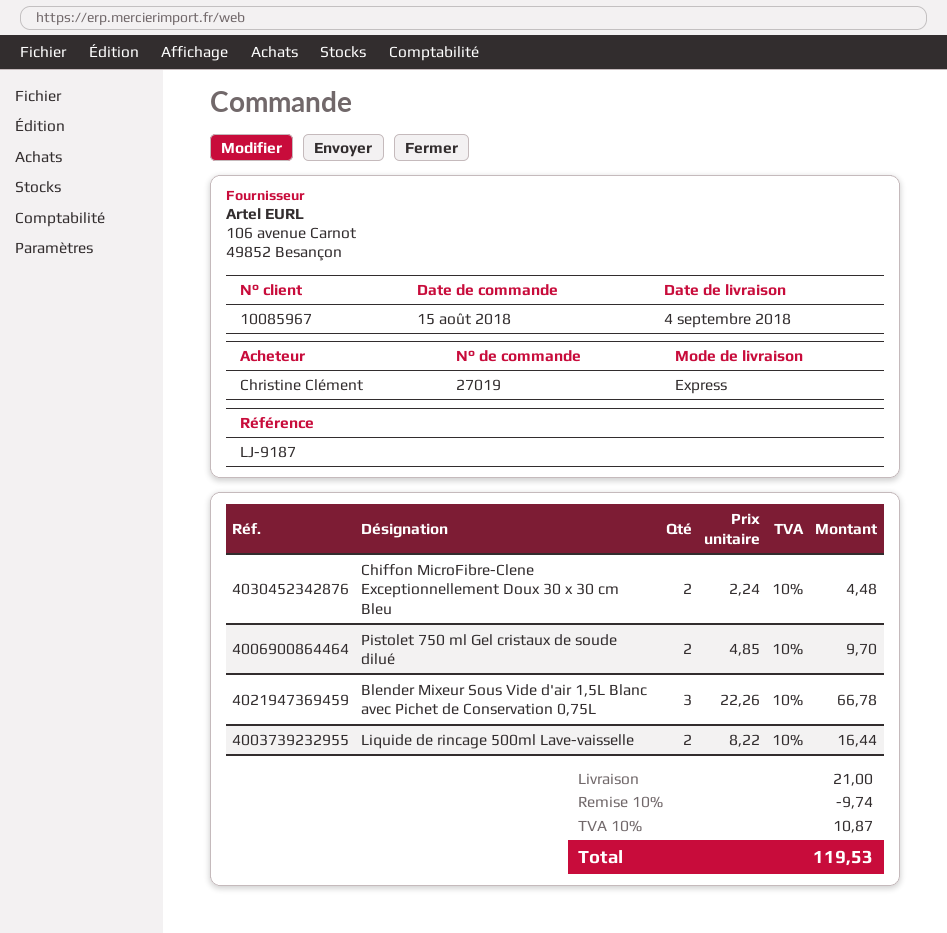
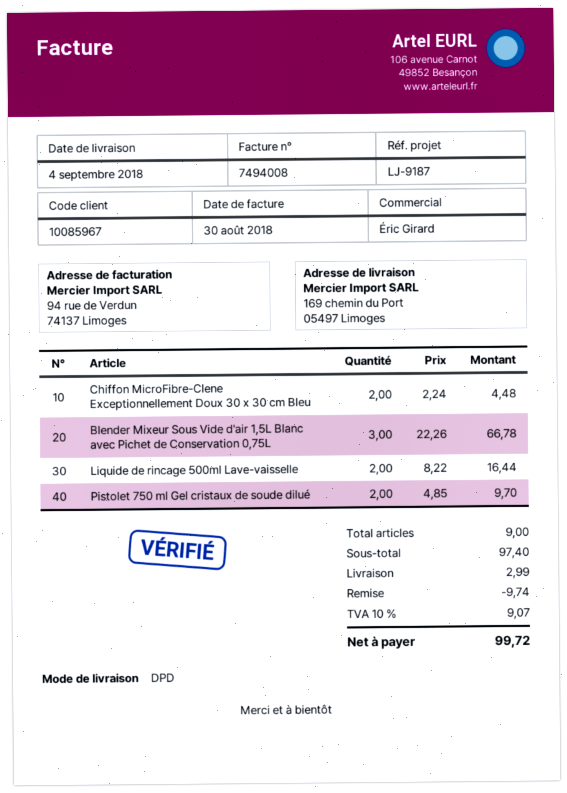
shipping method: express -> DPD
shipping: 21.00 -> 2.99
tax: 10% = 10.87 -> 10% = 9.07
total: 119.53 -> 99.72

